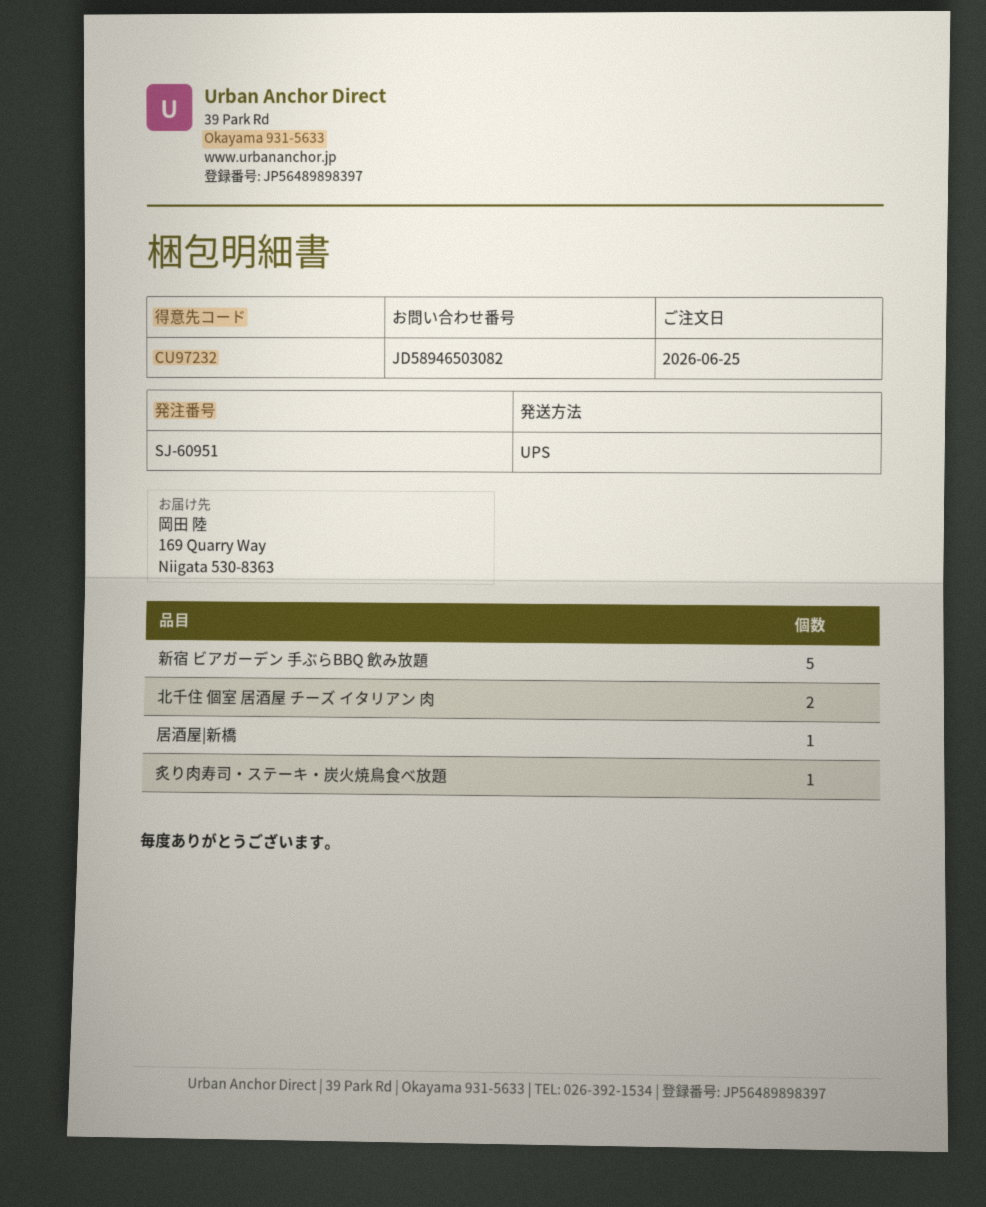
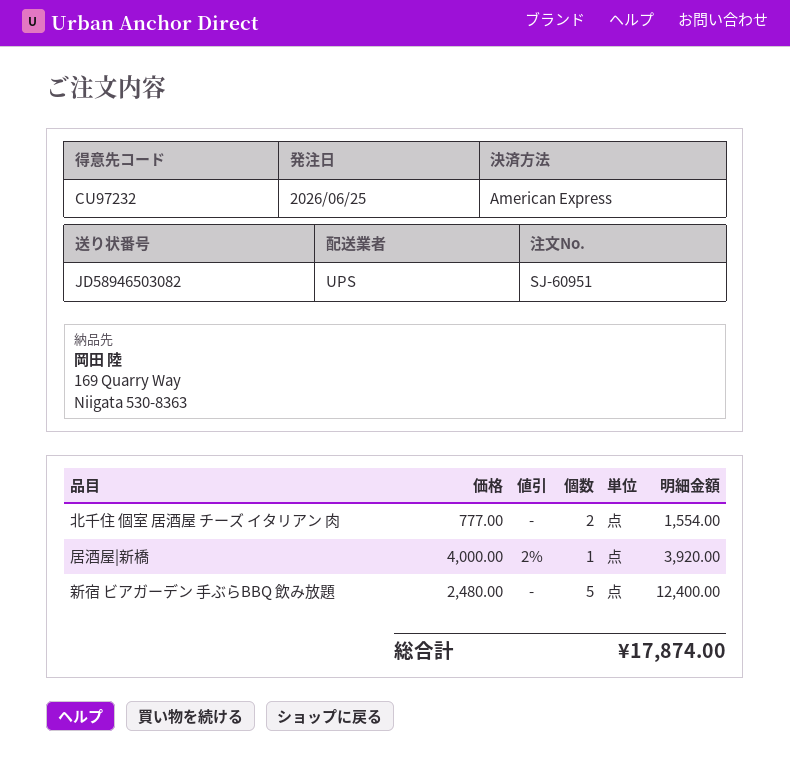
炙り肉寿司・ステーキ・炭火焼鳥食べ放題: 1 -> none

